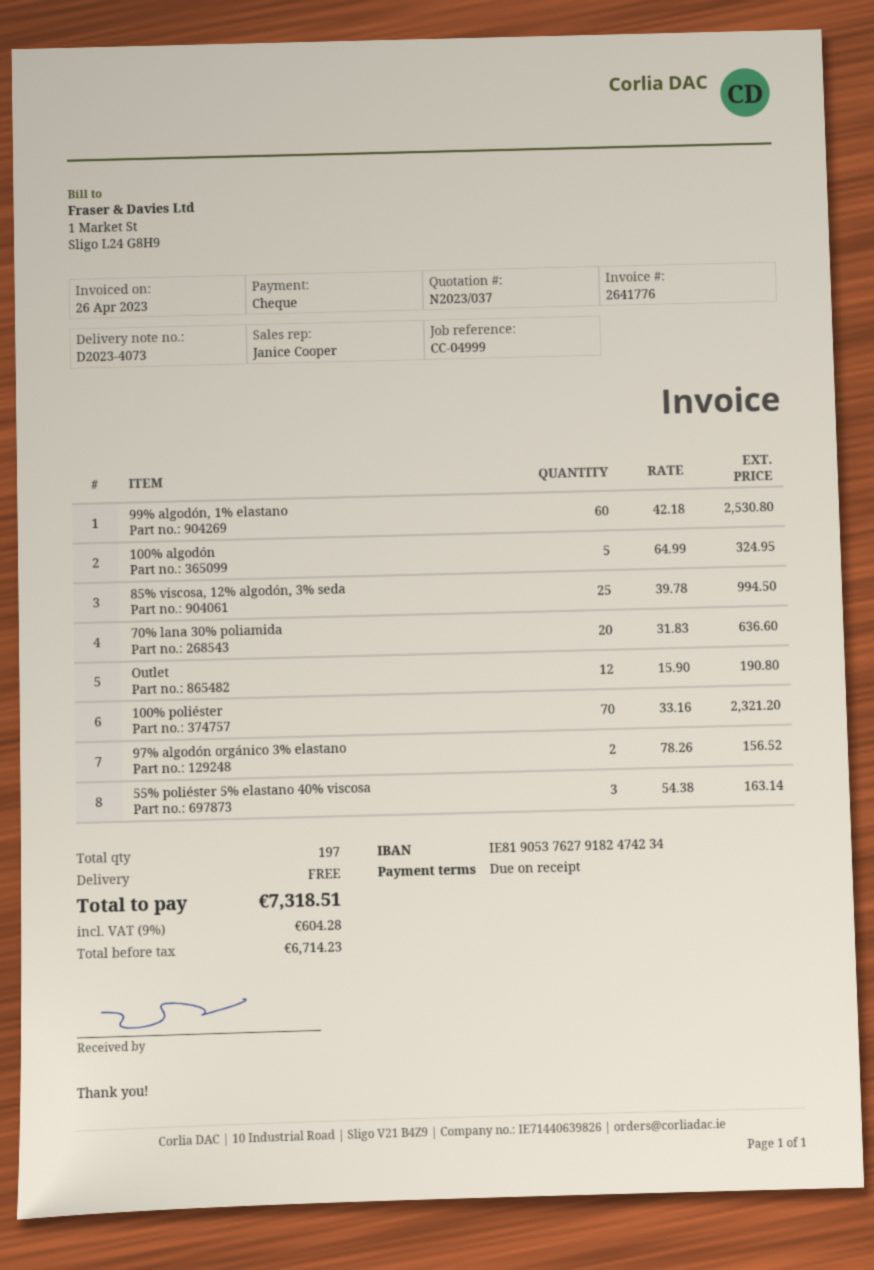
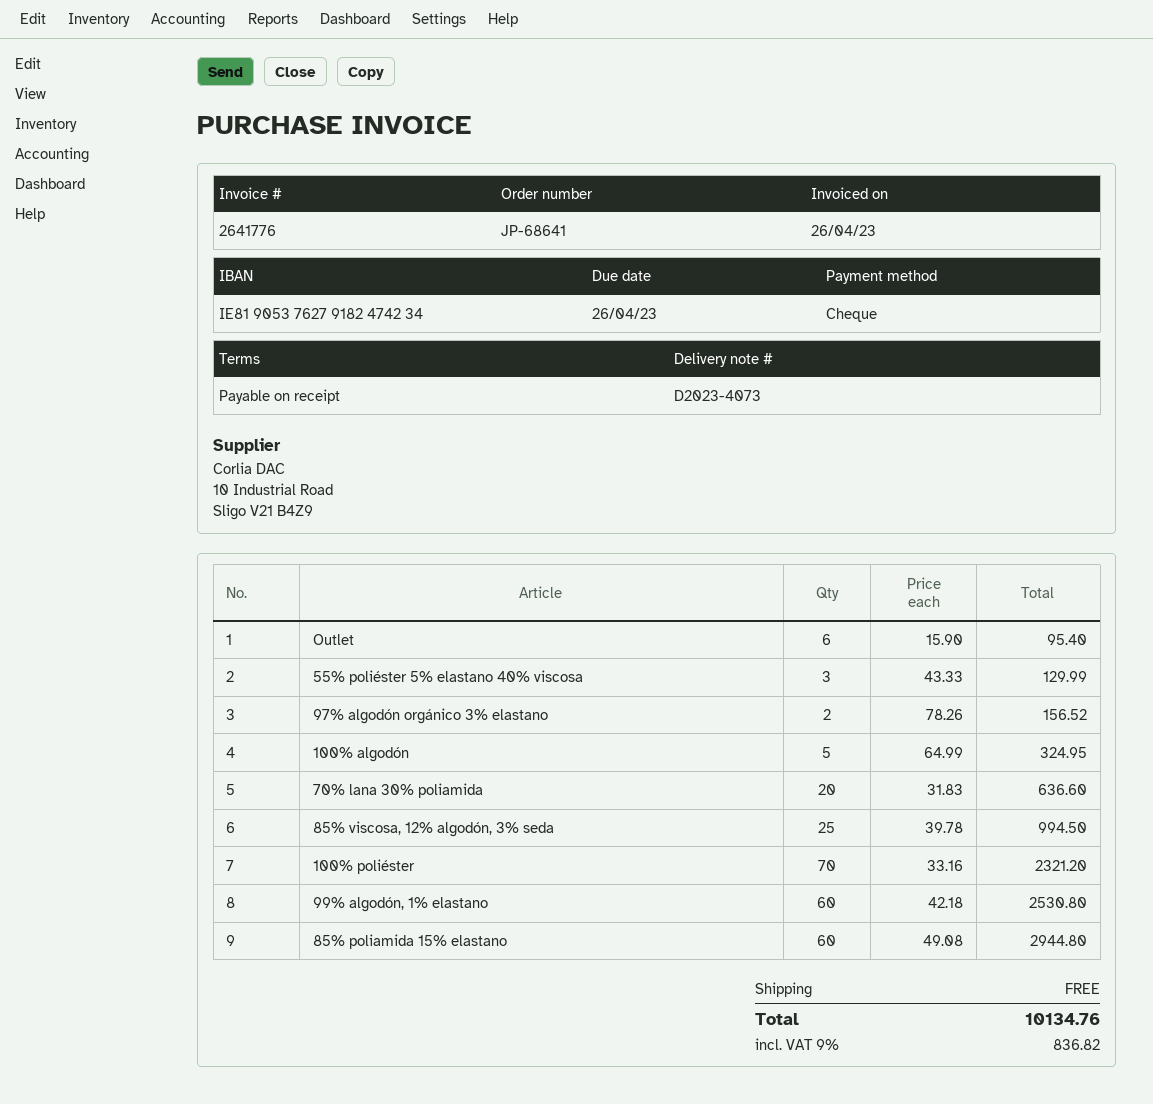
Outlet: 12 x 15.90 = 190.80 -> 6 x 15.90 = 95.40
55% poliéster 5% elastano 40% viscosa: 3 x 54.38 = 163.14 -> 3 x 43.33 = 129.99
85% poliamida 15% elastano: none -> 60 x 49.08 = 2944.80
tax: 9% = 604.28 -> 9% = 836.82
total: 7318.51 -> 10134.76

